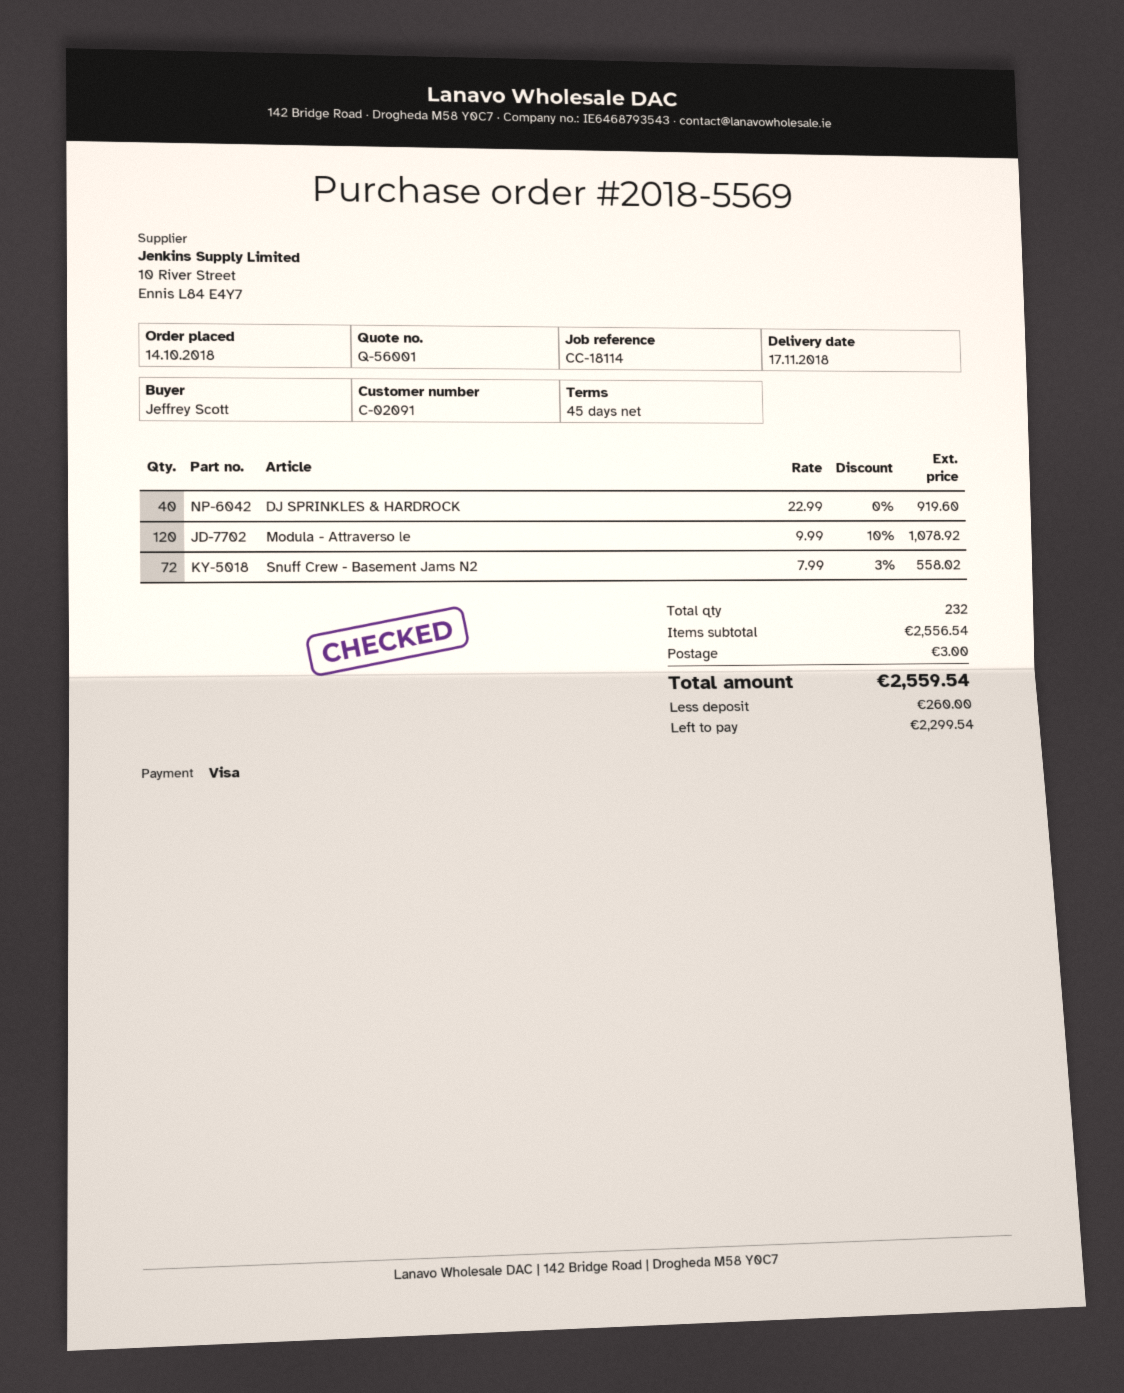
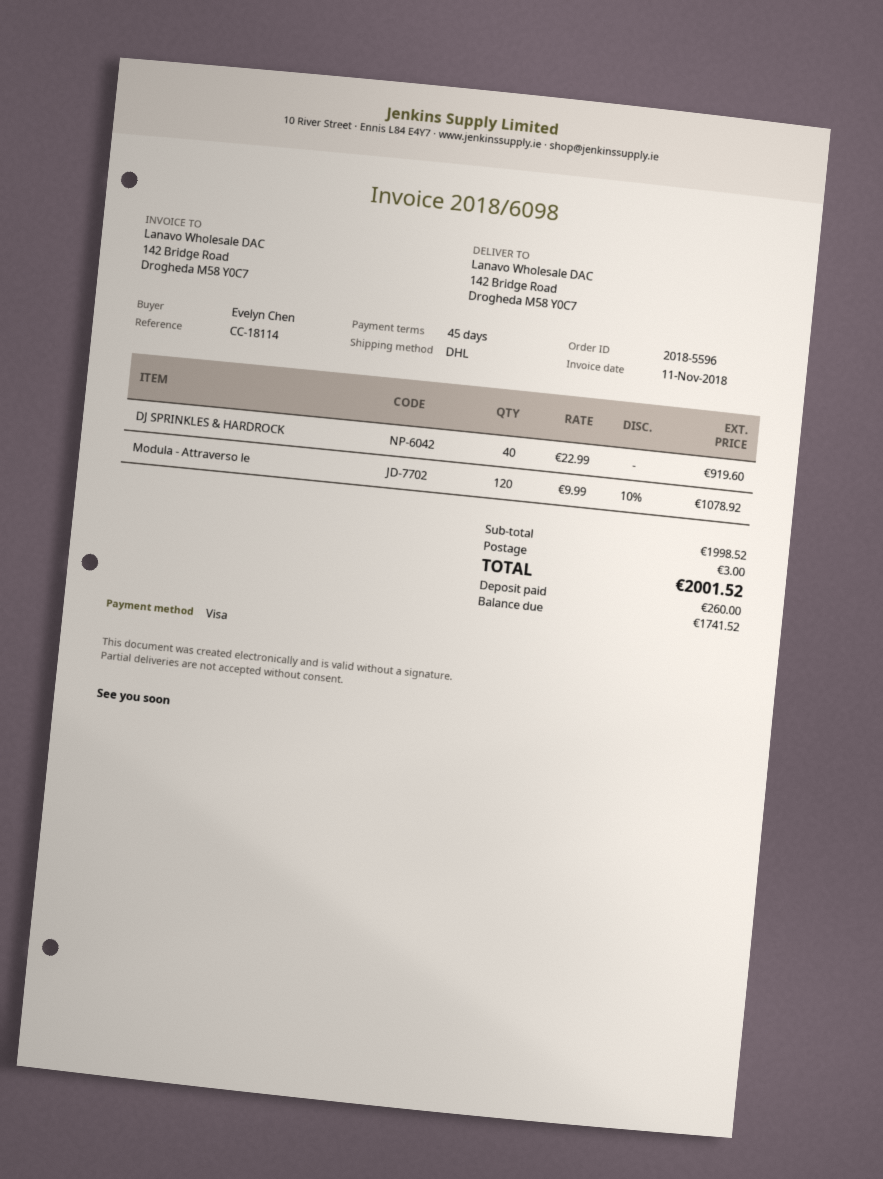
order number: 2018-5569 -> 2018-5596
ordered by: Jeffrey Scott -> Evelyn Chen
Snuff Crew - Basement Jams N2: 72 x 7.99 - 3% = 558.02 -> none
subtotal: 2556.54 -> 1998.52
total: 2559.54 -> 2001.52
balance: 2299.54 -> 1741.52

